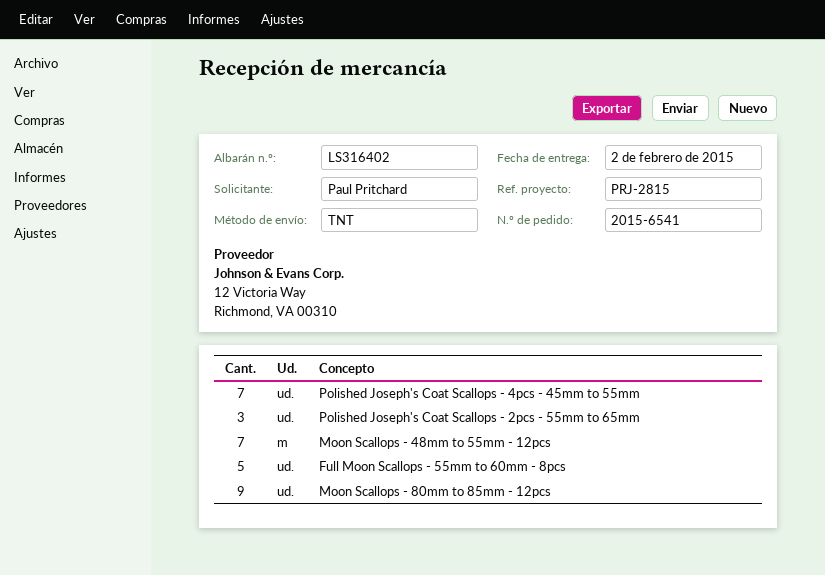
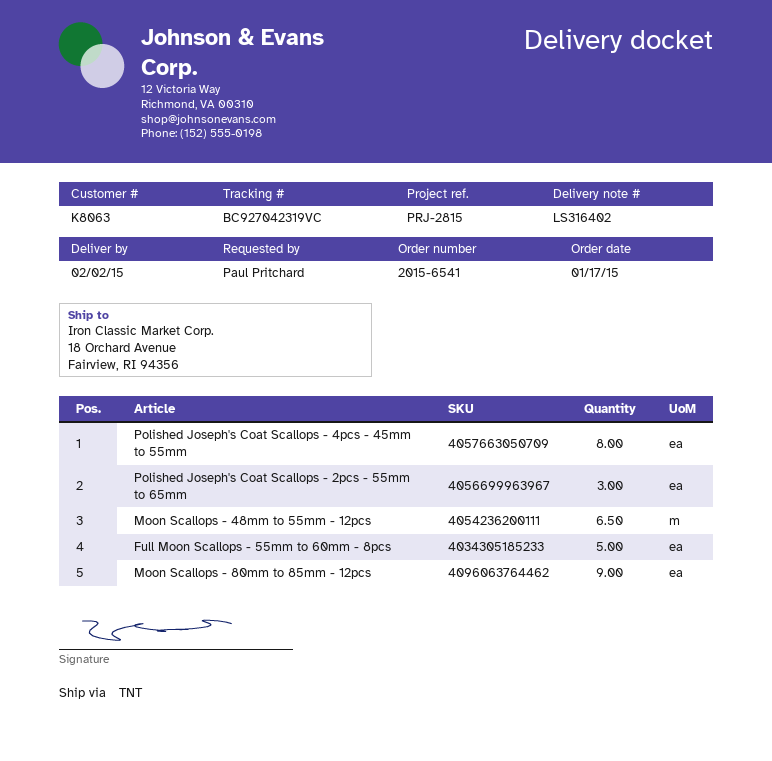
Polished Joseph's Coat Scallops - 4pcs - 45mm to 55mm: 7 -> 8
Moon Scallops - 48mm to 55mm - 12pcs: 7 -> 6.5

